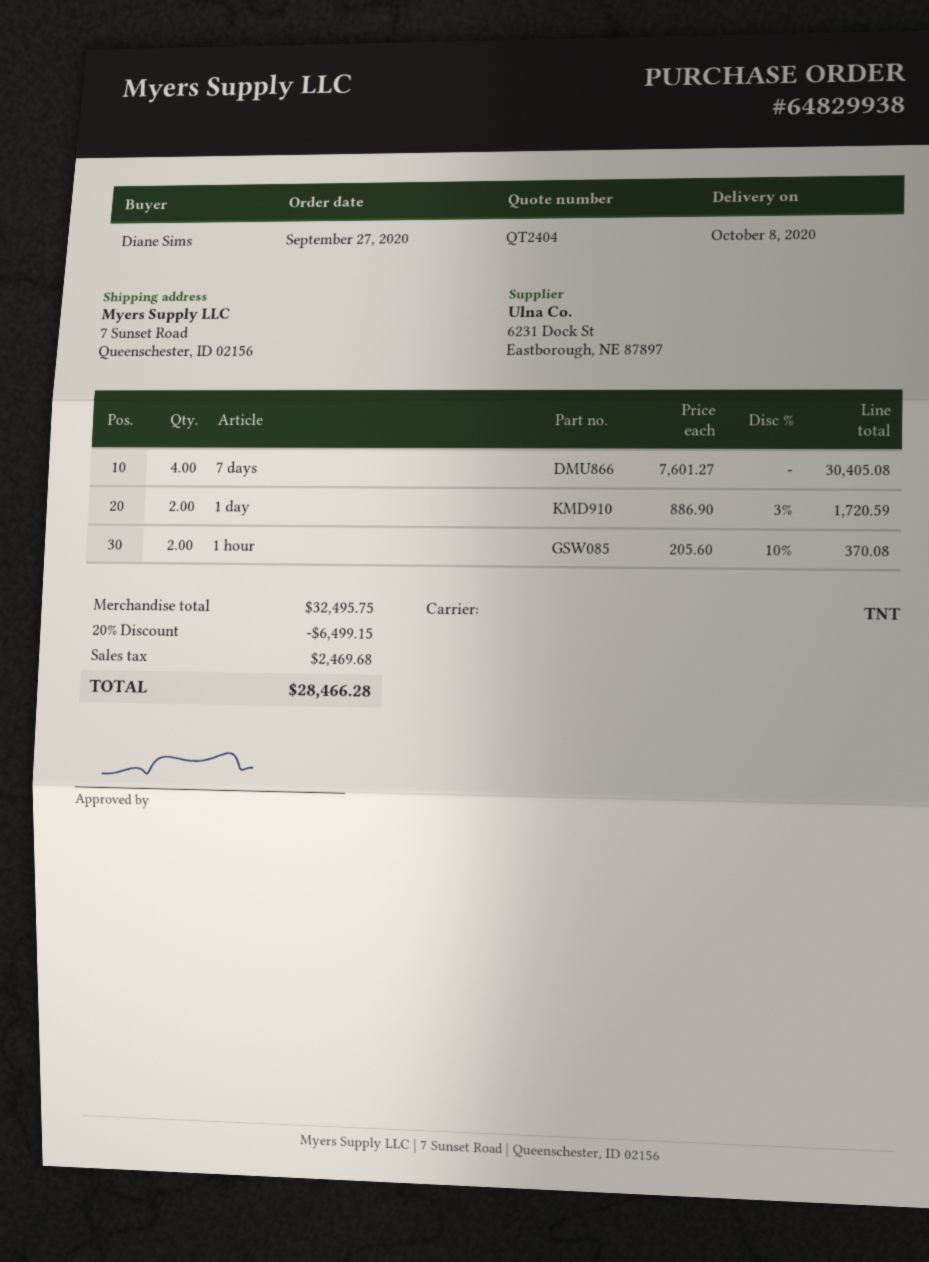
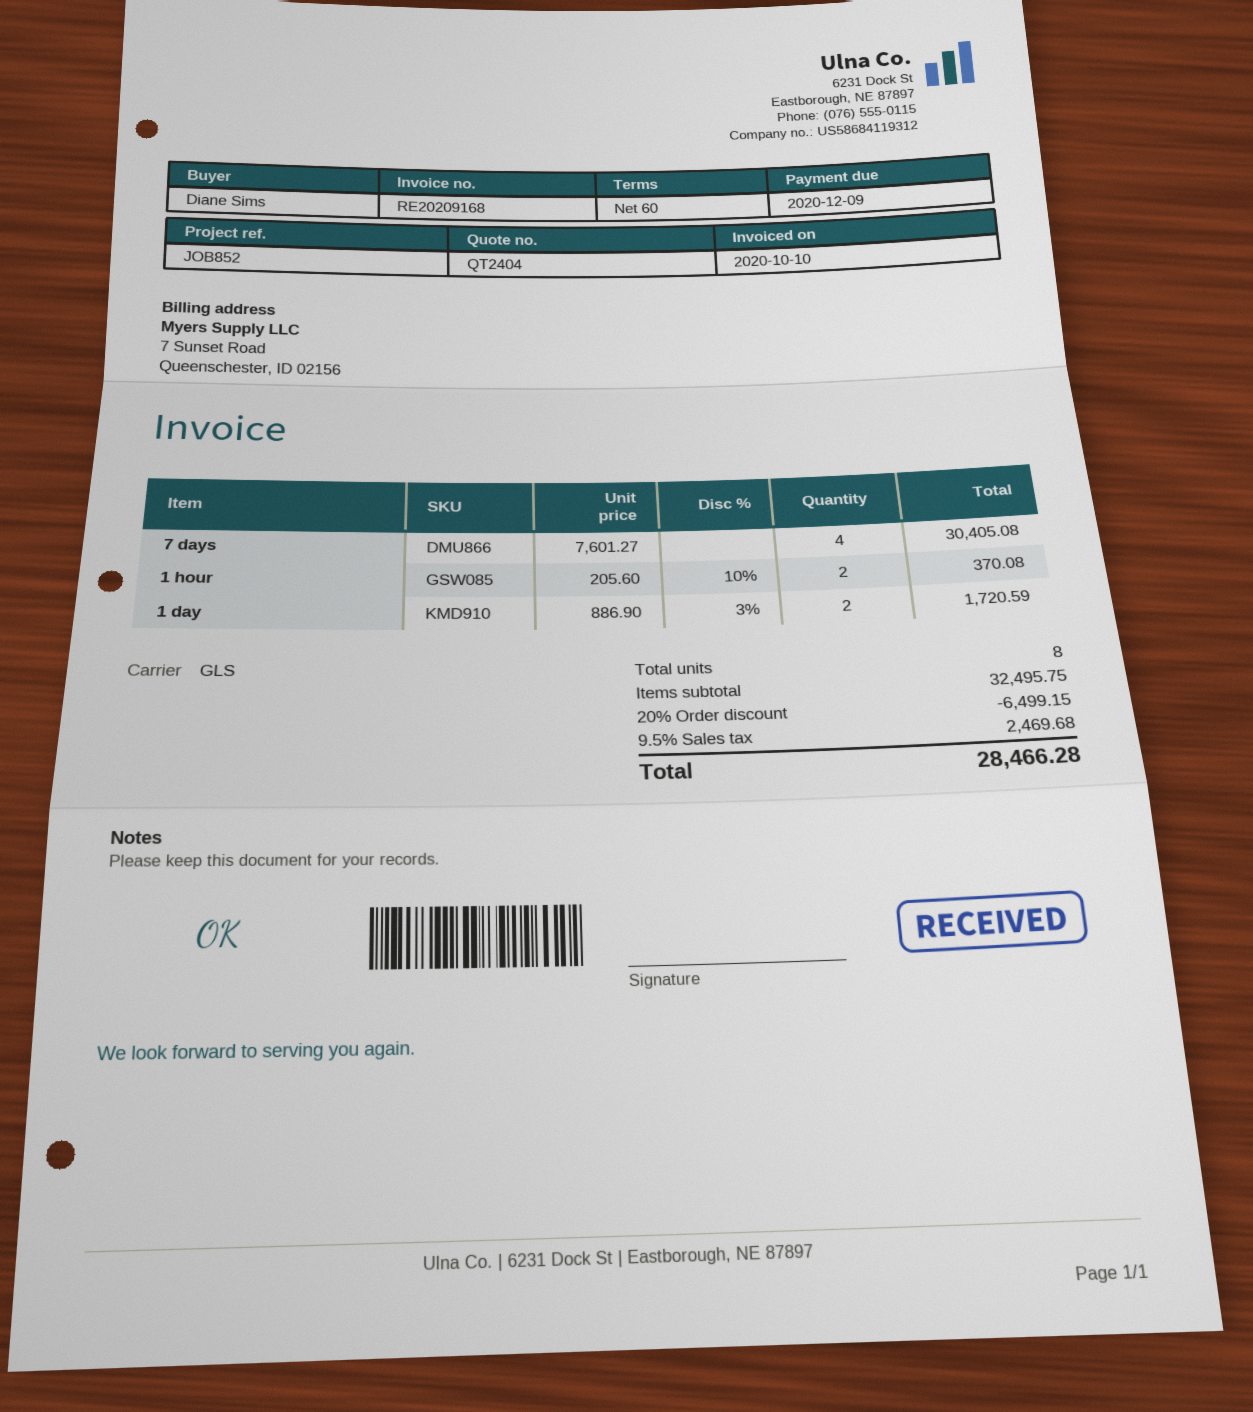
shipping method: TNT -> GLS

